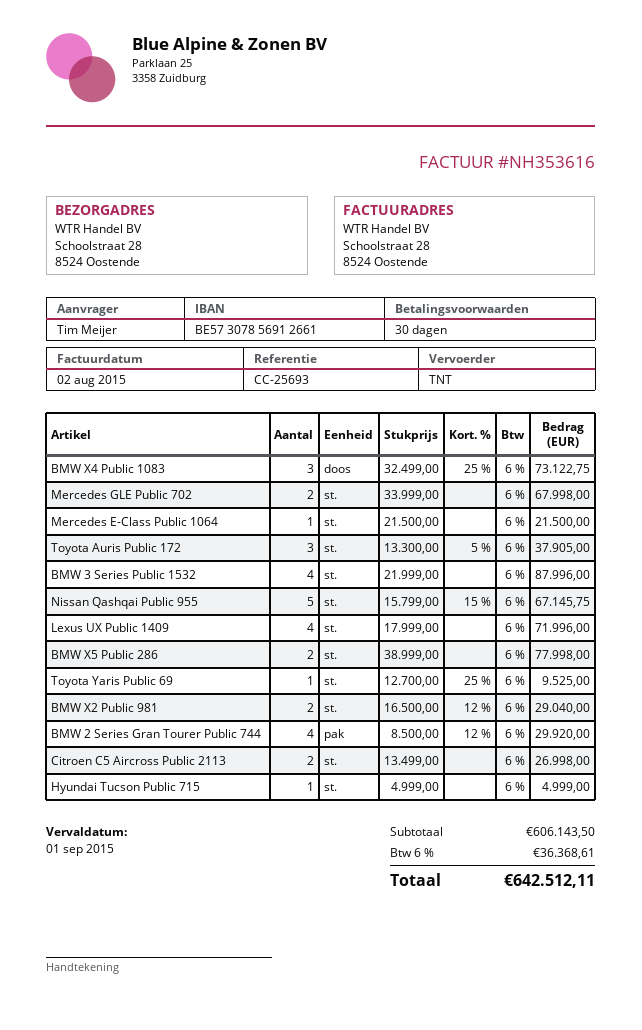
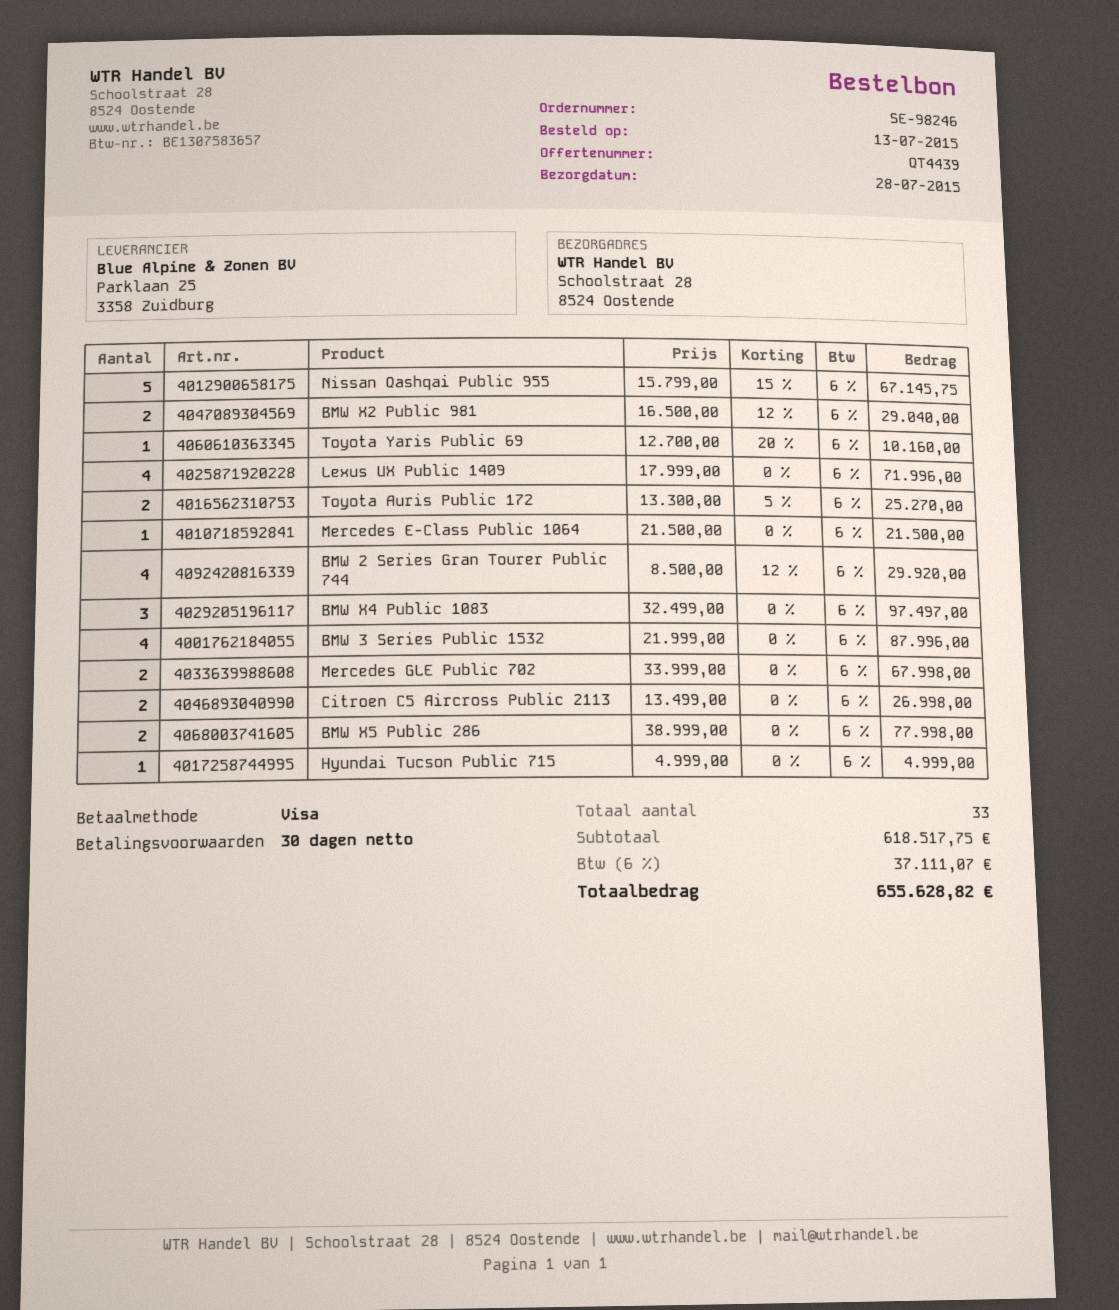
BMW X4 Public 1083: 3 x 32499.00 - 25% = 73122.75 -> 3 x 32499.00 = 97497.00
Toyota Auris Public 172: 3 x 13300.00 - 5% = 37905.00 -> 2 x 13300.00 - 5% = 25270.00
Toyota Yaris Public 69: 1 x 12700.00 - 25% = 9525.00 -> 1 x 12700.00 - 20% = 10160.00
subtotal: 606143.50 -> 618517.75
tax: 6% = 36368.61 -> 6% = 37111.07
total: 642512.11 -> 655628.82

